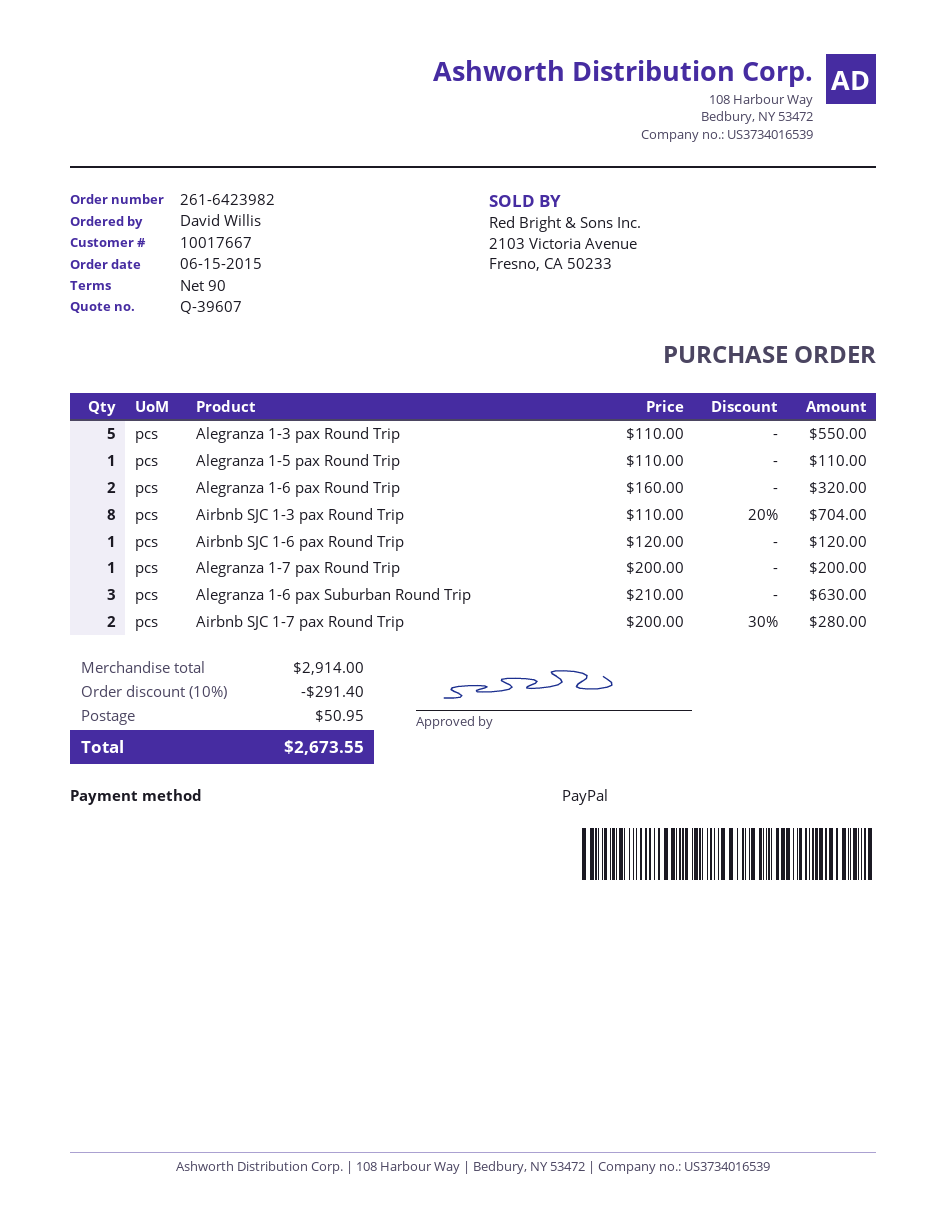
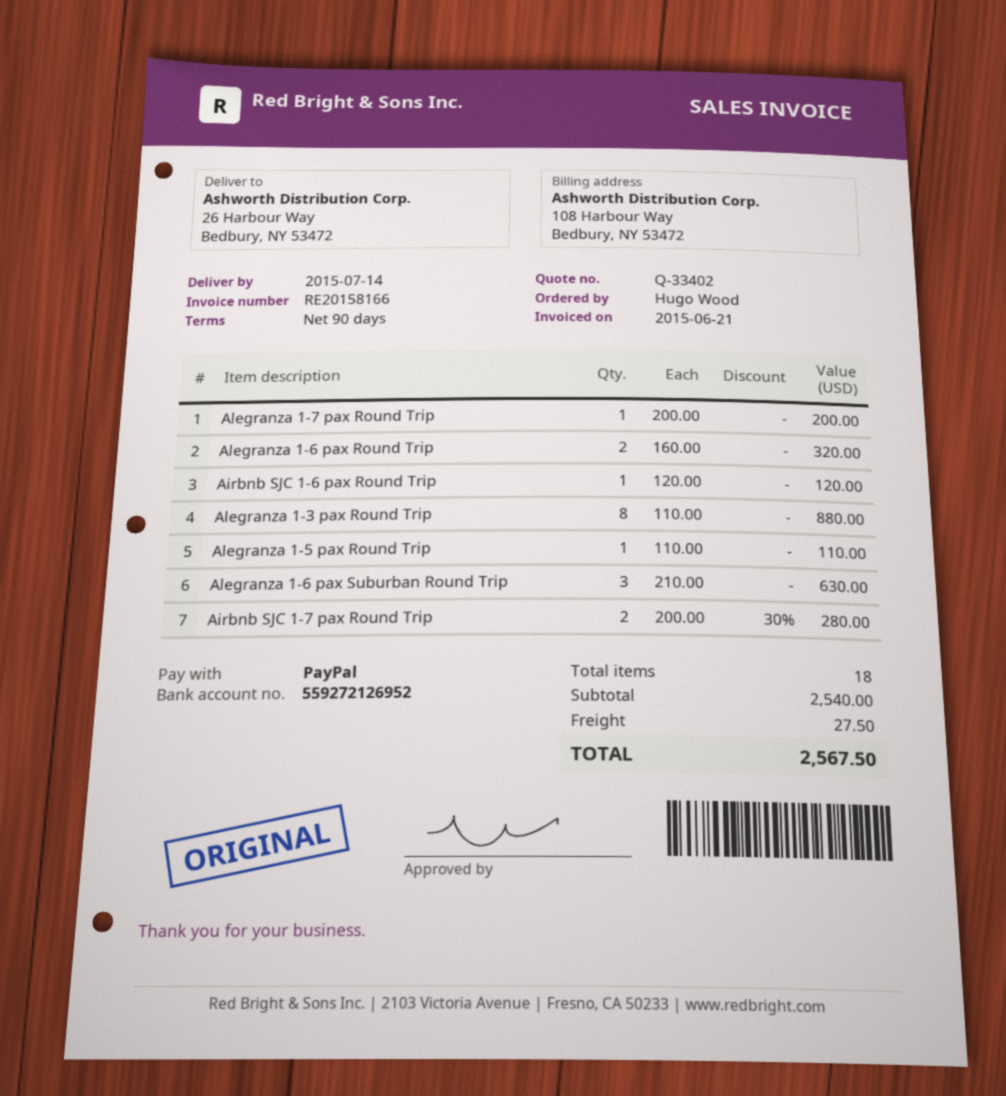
quote number: Q-39607 -> Q-33402
ordered by: David Willis -> Hugo Wood
Alegranza 1-3 pax Round Trip: 5 x 110.00 = 550.00 -> 8 x 110.00 = 880.00
Airbnb SJC 1-3 pax Round Trip: 8 x 110.00 - 20% = 704.00 -> none
subtotal: 2914.00 -> 2540.00
discount: 10% = 291.40 -> none
shipping: 50.95 -> 27.50
total: 2673.55 -> 2567.50

